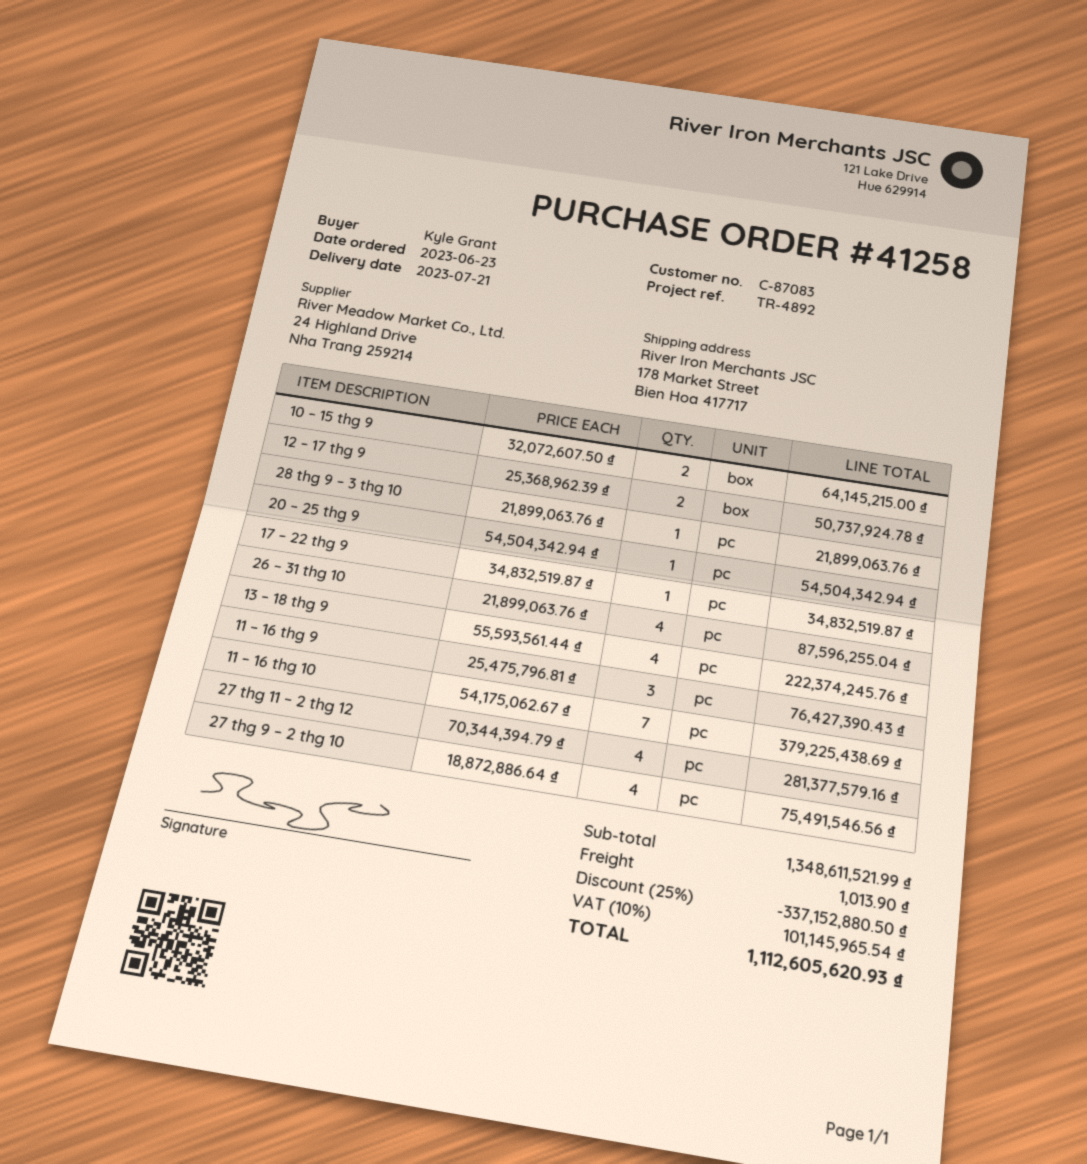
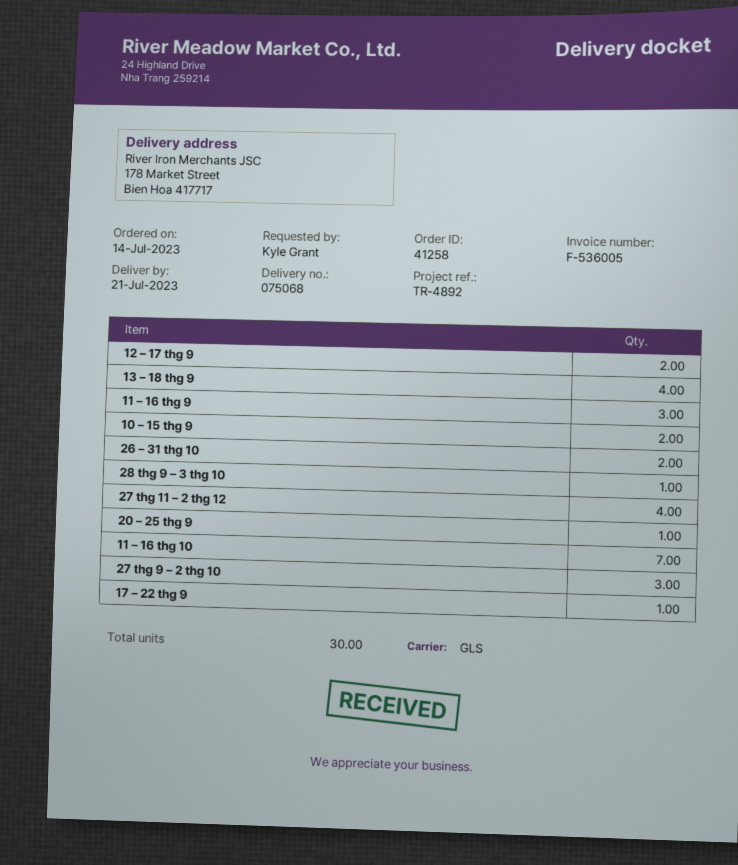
order date: 2023-06-23 -> 2023-07-14
26 – 31 thg 10: 4 -> 2
27 thg 9 – 2 thg 10: 4 -> 3

